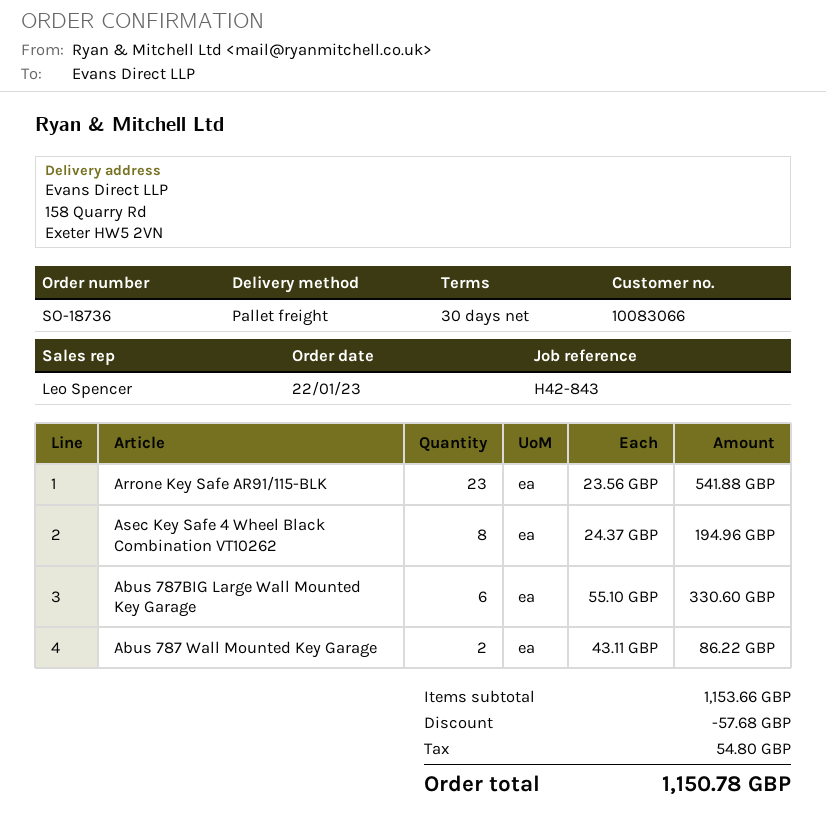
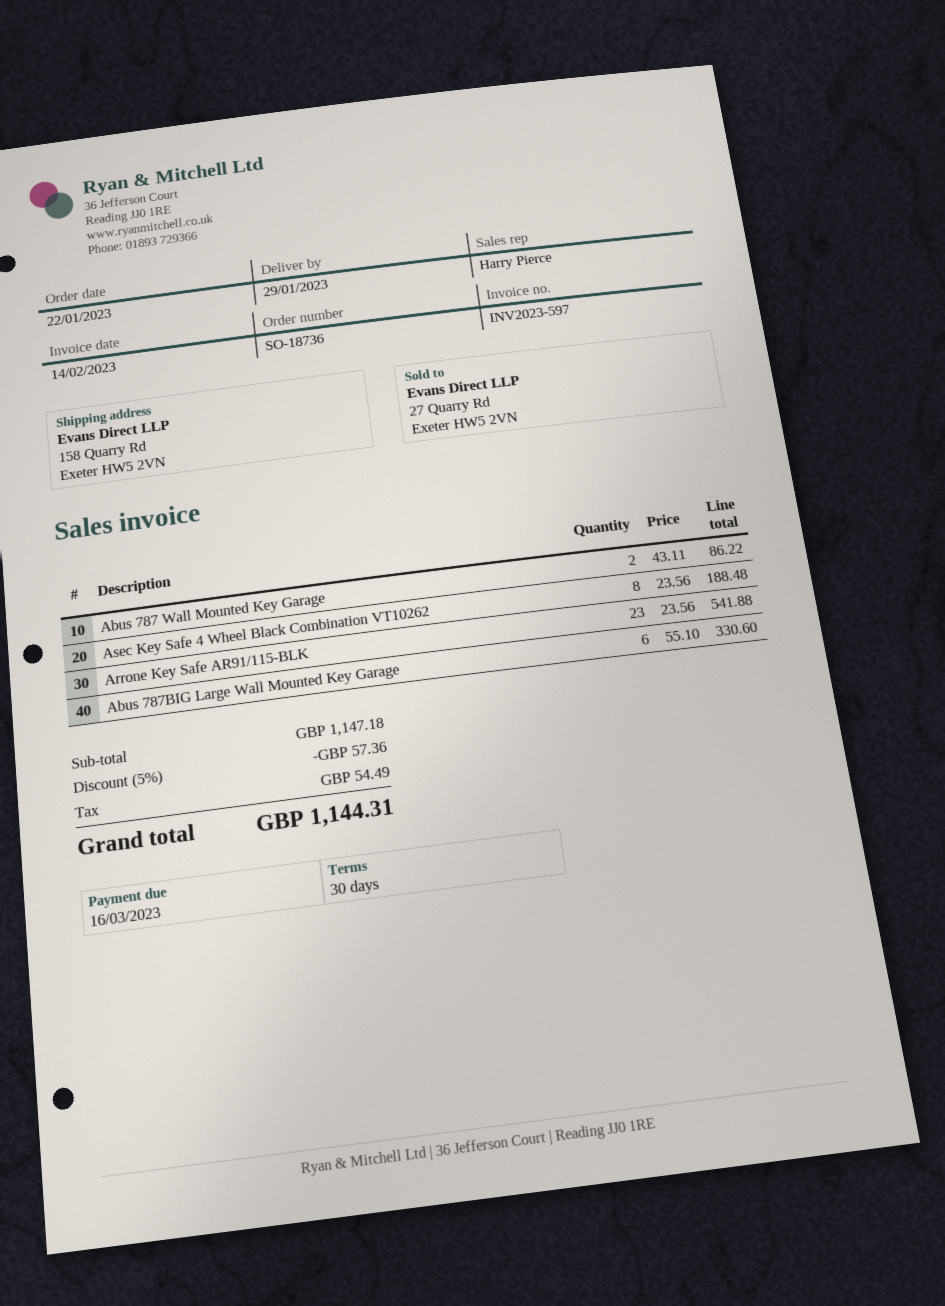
sales rep: Leo Spencer -> Harry Pierce
Asec Key Safe 4 Wheel Black Combination VT10262: 8 x 24.37 = 194.96 -> 8 x 23.56 = 188.48
subtotal: 1153.66 -> 1147.18
discount: 57.68 -> 57.36
tax: 54.80 -> 54.49
total: 1150.78 -> 1144.31

